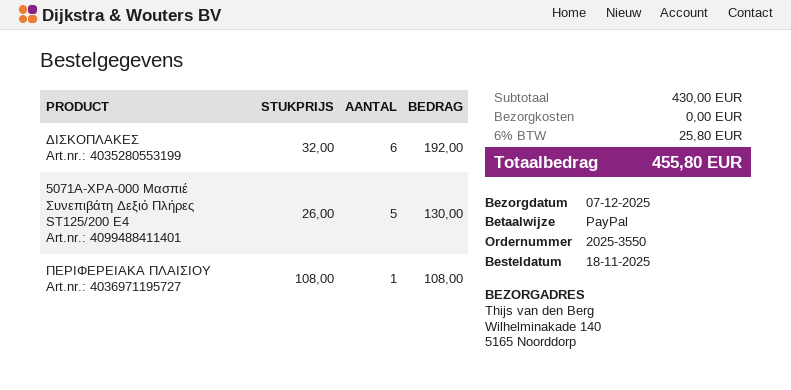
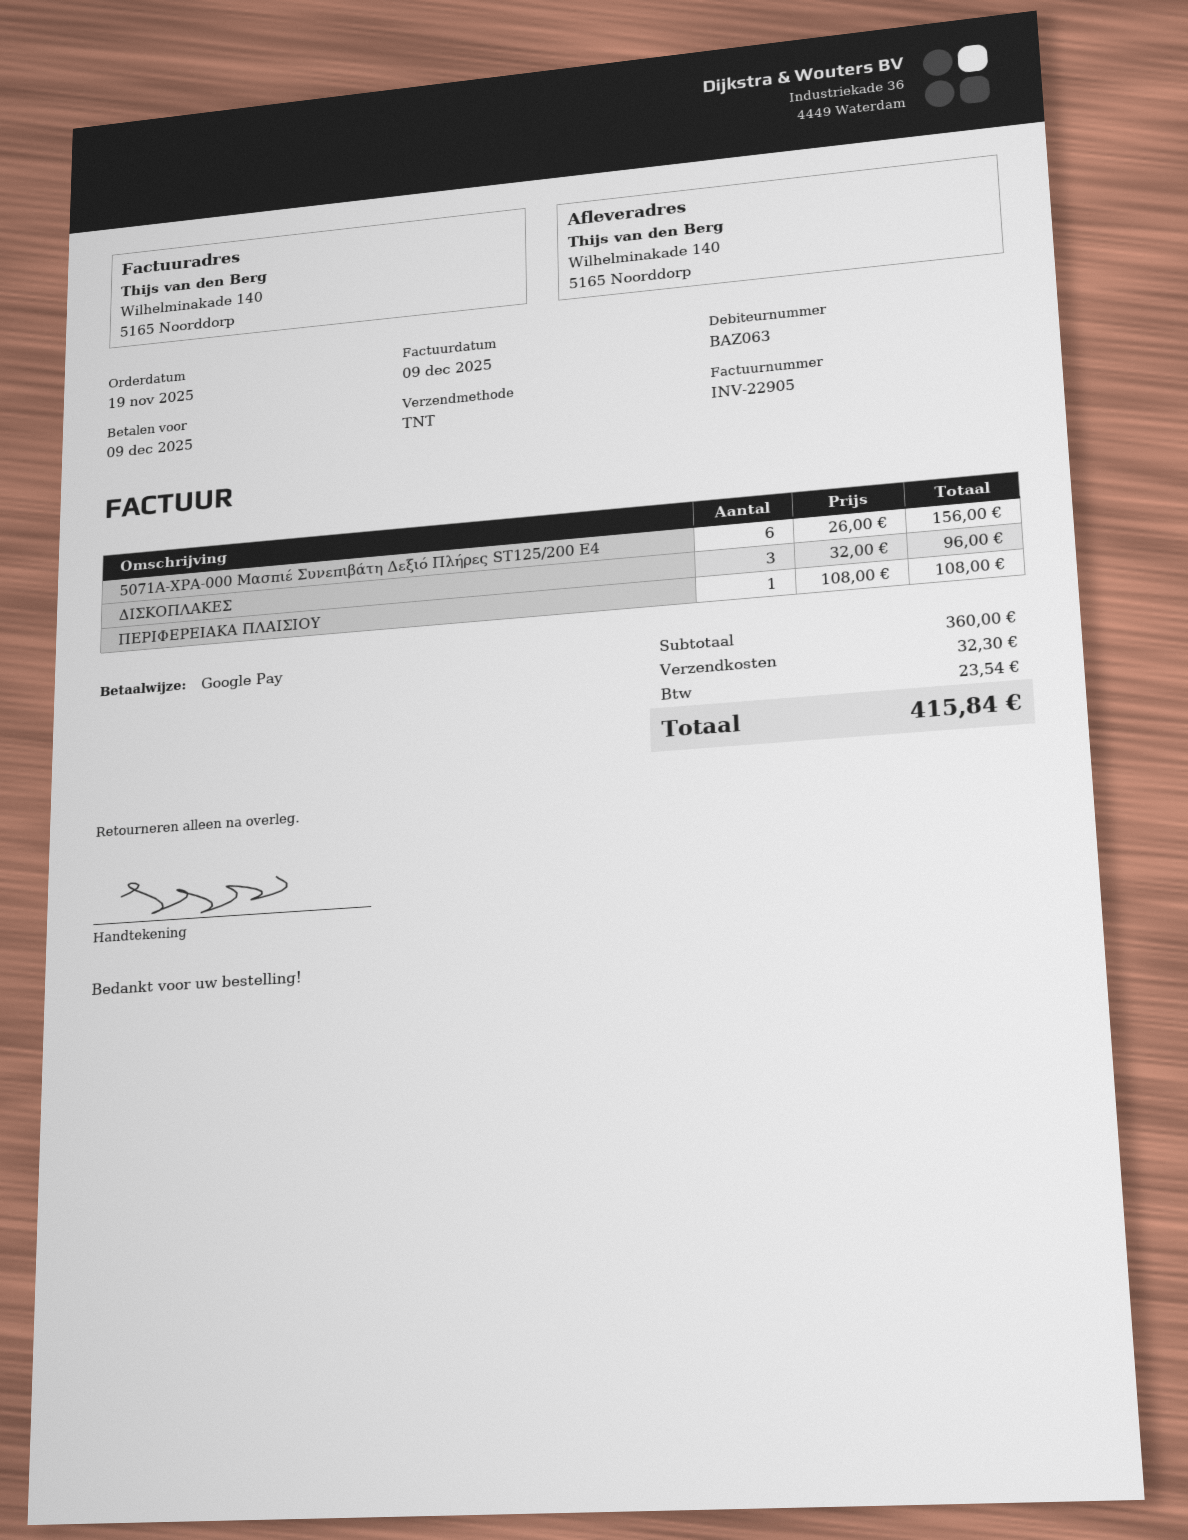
order date: 2025-11-18 -> 2025-11-19
payment method: PayPal -> Google Pay
ΔΙΣΚΟΠΛΑΚΕΣ: 6 x 32.00 = 192.00 -> 3 x 32.00 = 96.00
5071A-XPA-000 Μασπιέ Συνεπιβάτη Δεξιό Πλήρες ST125/200 E4: 5 x 26.00 = 130.00 -> 6 x 26.00 = 156.00
subtotal: 430.00 -> 360.00
shipping: 0.00 -> 32.30
tax: 25.80 -> 23.54
total: 455.80 -> 415.84

